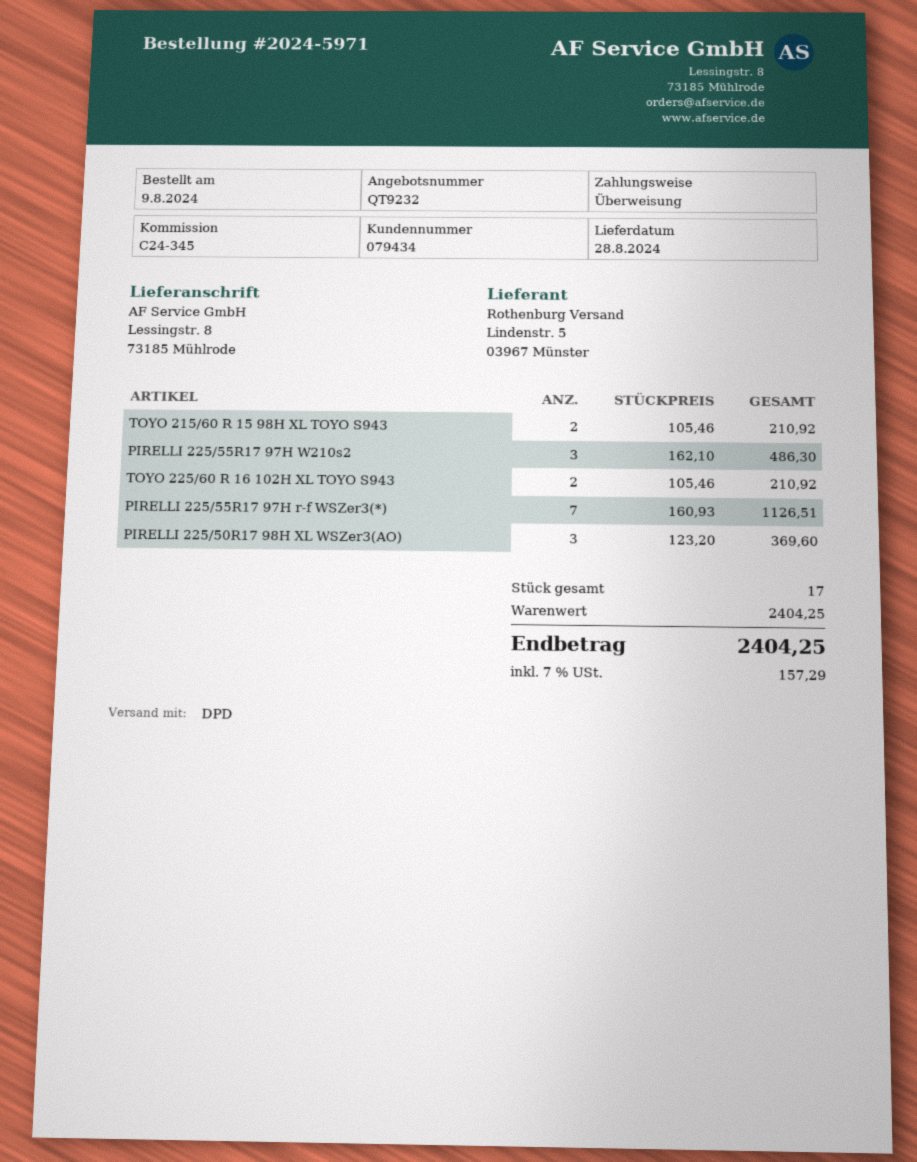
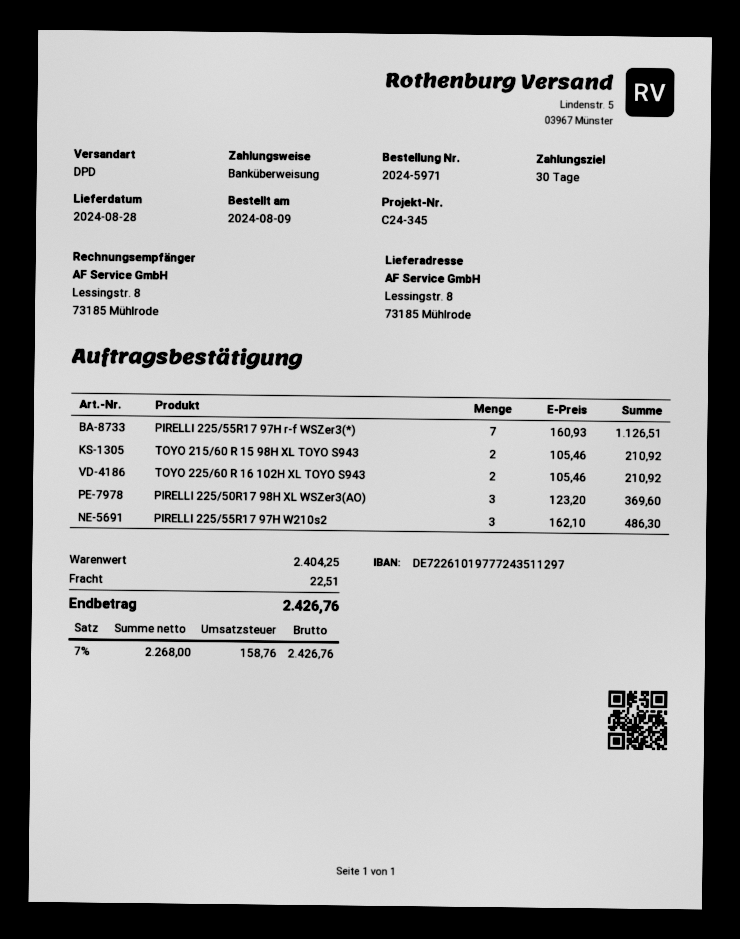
shipping: none -> 22.51
tax: 7% = 157.29 -> 7% = 158.76
total: 2404.25 -> 2426.76

